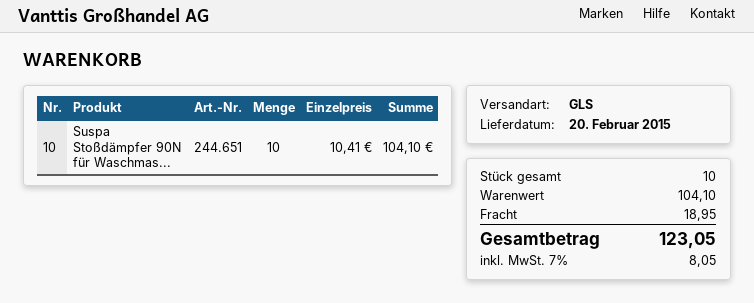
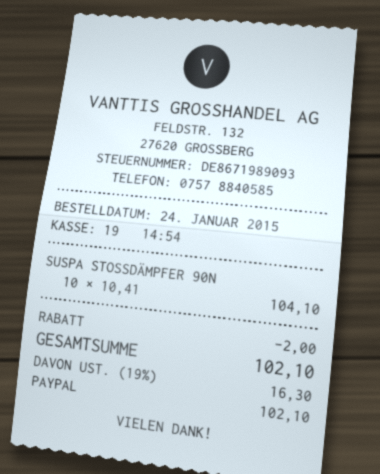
discount: none -> 2.00
shipping: 18.95 -> none
tax: 7% = 8.05 -> 19% = 16.30
total: 123.05 -> 102.10

